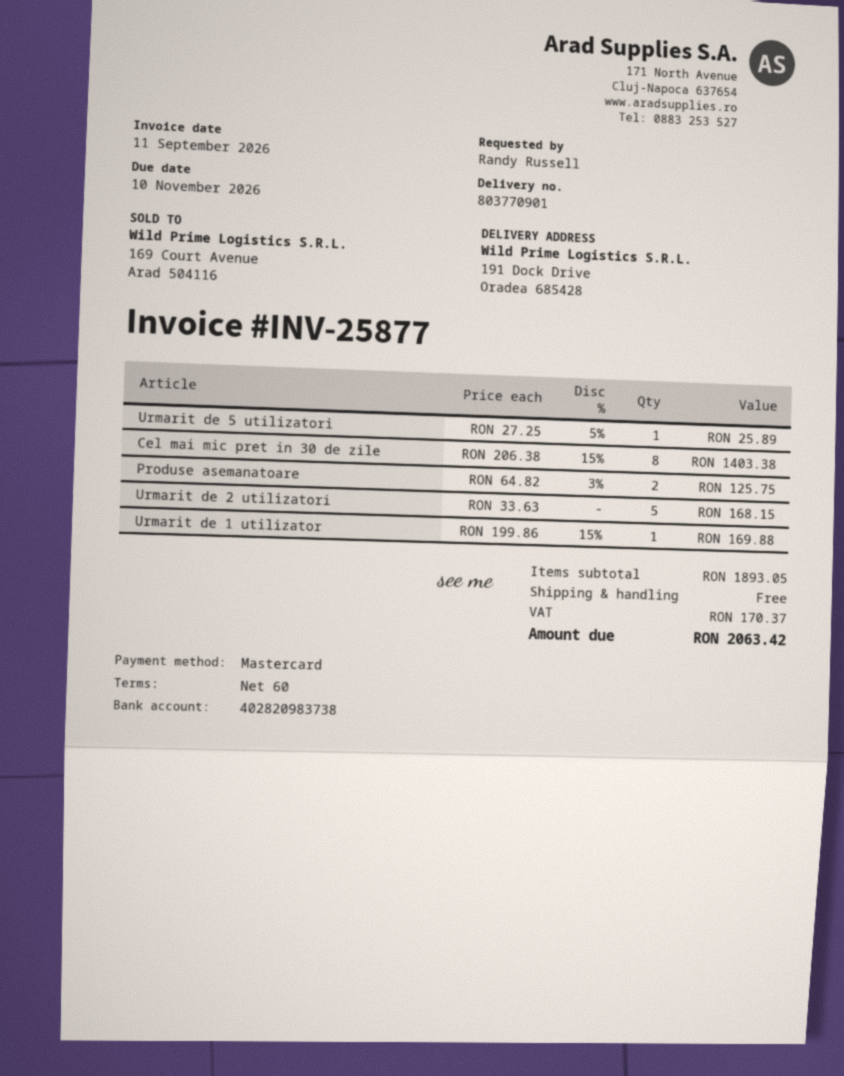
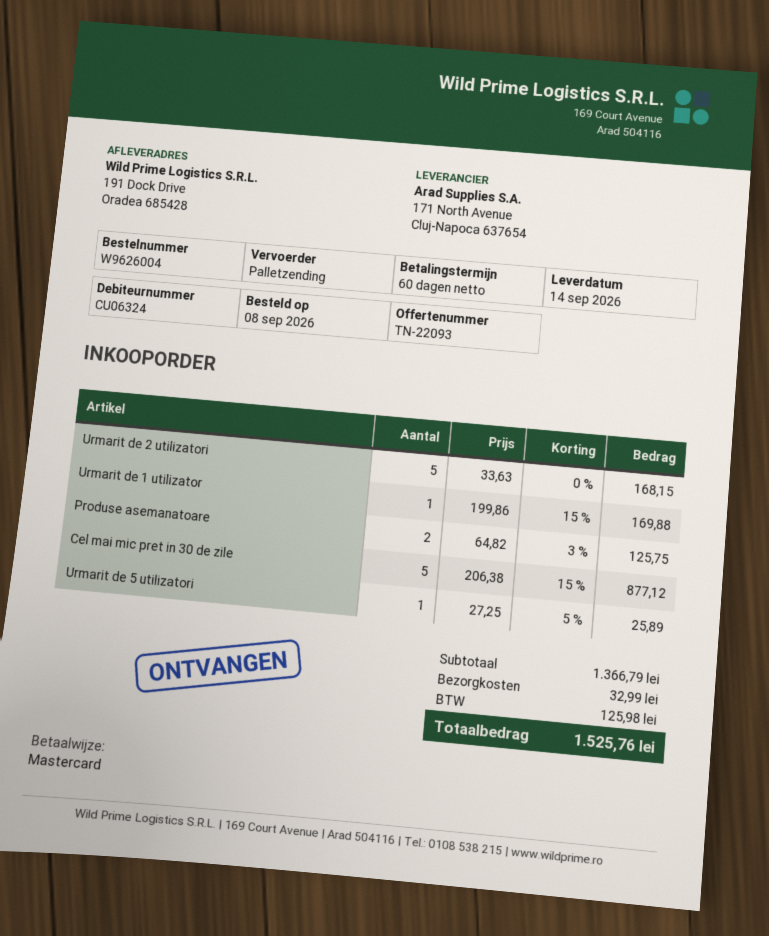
Cel mai mic pret in 30 de zile: 8 x 206.38 - 15% = 1403.38 -> 5 x 206.38 - 15% = 877.12
subtotal: 1893.05 -> 1366.79
shipping: 0.00 -> 32.99
tax: 170.37 -> 125.98
total: 2063.42 -> 1525.76

